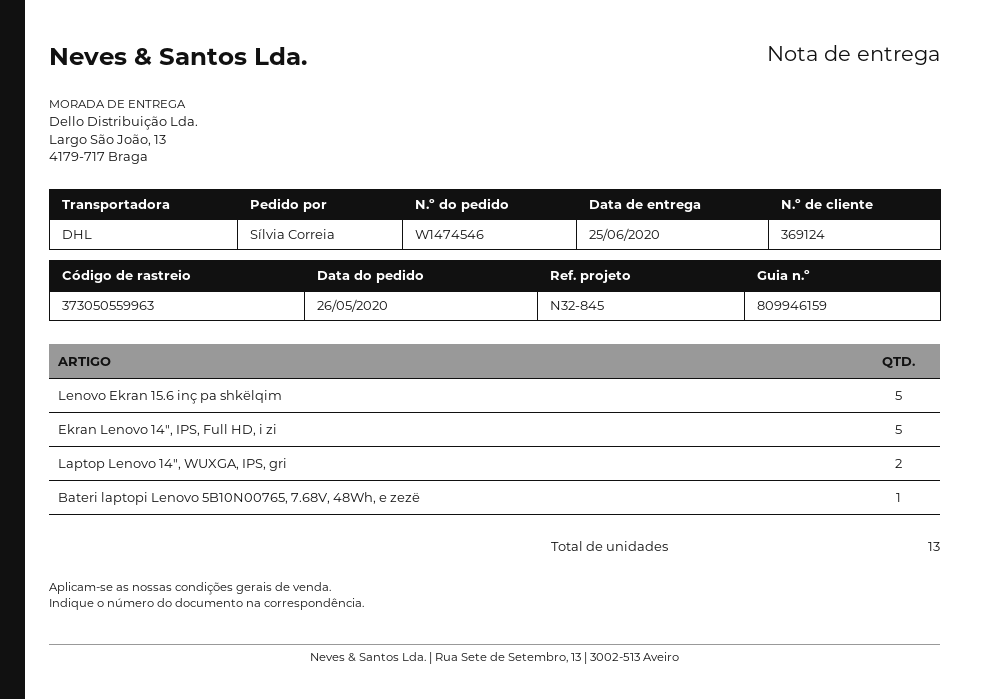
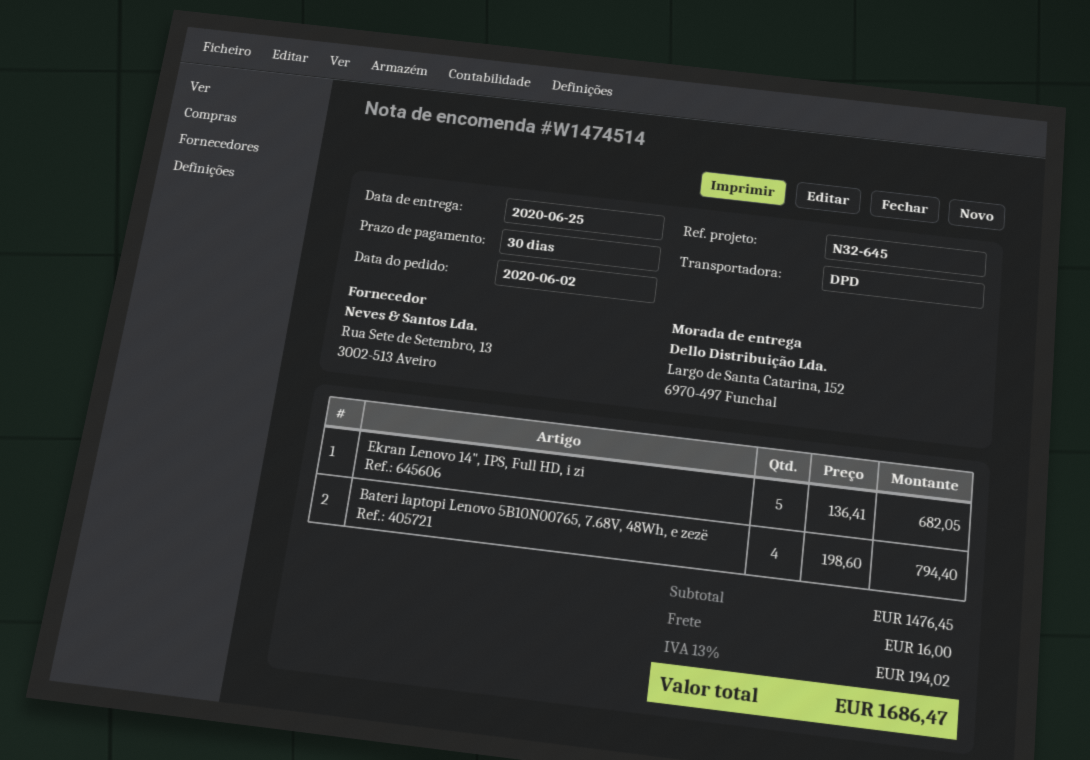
order number: W1474546 -> W1474514
order date: 2020-05-26 -> 2020-06-02
reference: N32-845 -> N32-645
shipping method: DHL -> DPD
ship to: Largo São João, 13, 4179-717 Braga -> Largo de Santa Catarina, 152, 6970-497 Funchal
Lenovo Ekran 15.6 inç pa shkëlqim: 5 -> none
Laptop Lenovo 14", WUXGA, IPS, gri: 2 -> none
Bateri laptopi Lenovo 5B10N00765, 7.68V, 48Wh, e zezë: 1 -> 4

